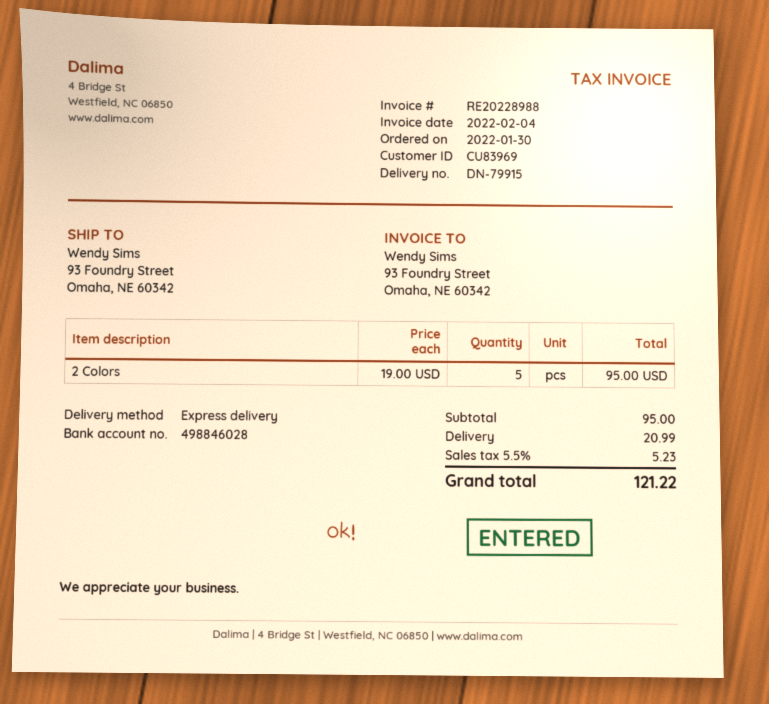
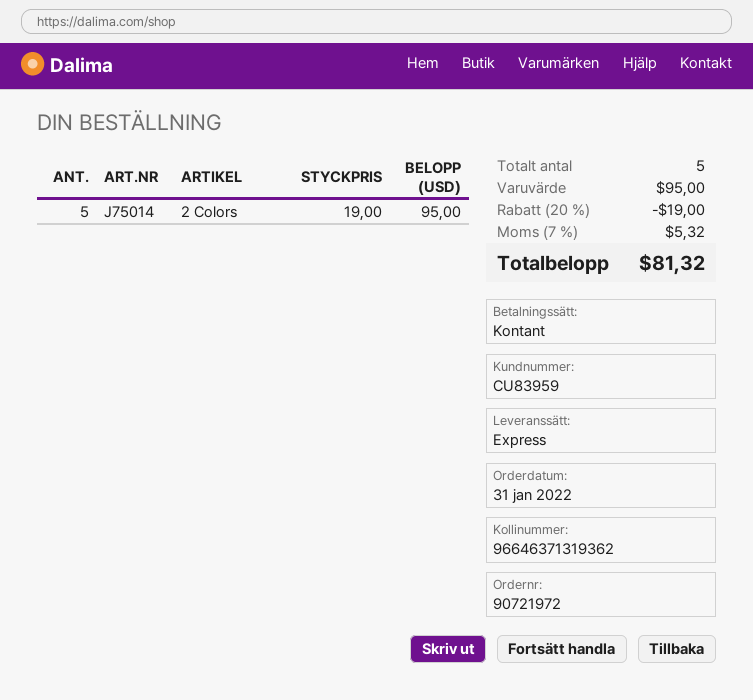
order date: 2022-01-30 -> 2022-01-31
customer number: CU83969 -> CU83959
discount: none -> 20% = 19.00
shipping: 20.99 -> none
tax: 5.5% = 5.23 -> 7% = 5.32
total: 121.22 -> 81.32

